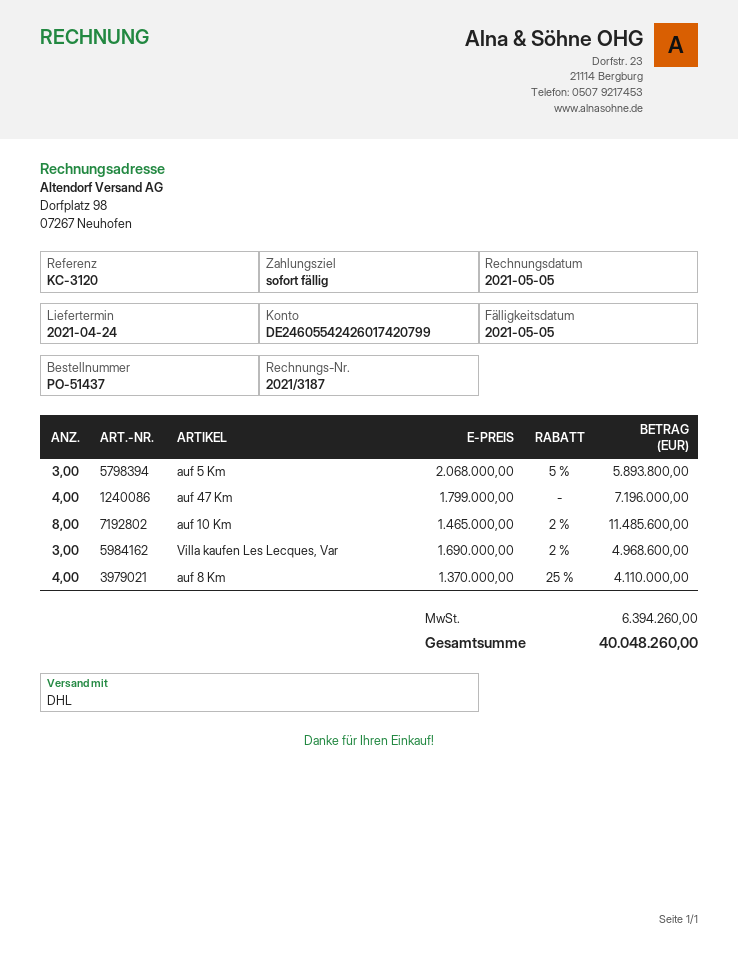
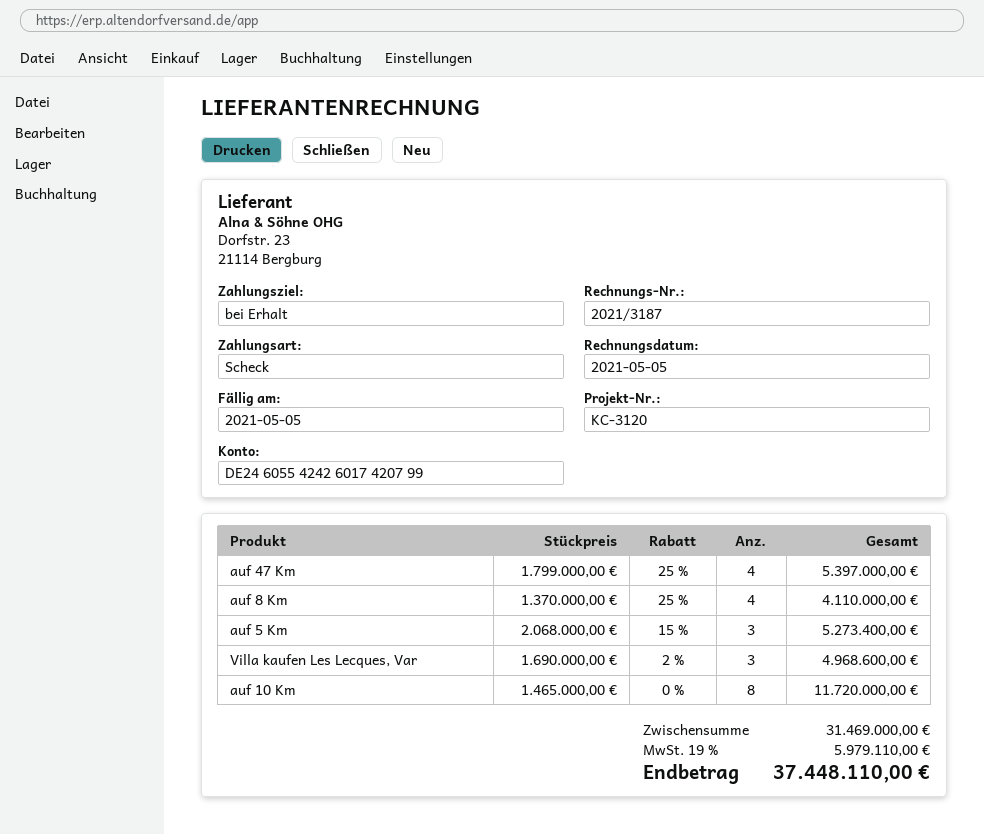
auf 5 Km: 3 x 2068000.00 - 5% = 5893800.00 -> 3 x 2068000.00 - 15% = 5273400.00
auf 47 Km: 4 x 1799000.00 = 7196000.00 -> 4 x 1799000.00 - 25% = 5397000.00
auf 10 Km: 8 x 1465000.00 - 2% = 11485600.00 -> 8 x 1465000.00 = 11720000.00
tax: 6394260.00 -> 5979110.00
total: 40048260.00 -> 37448110.00

